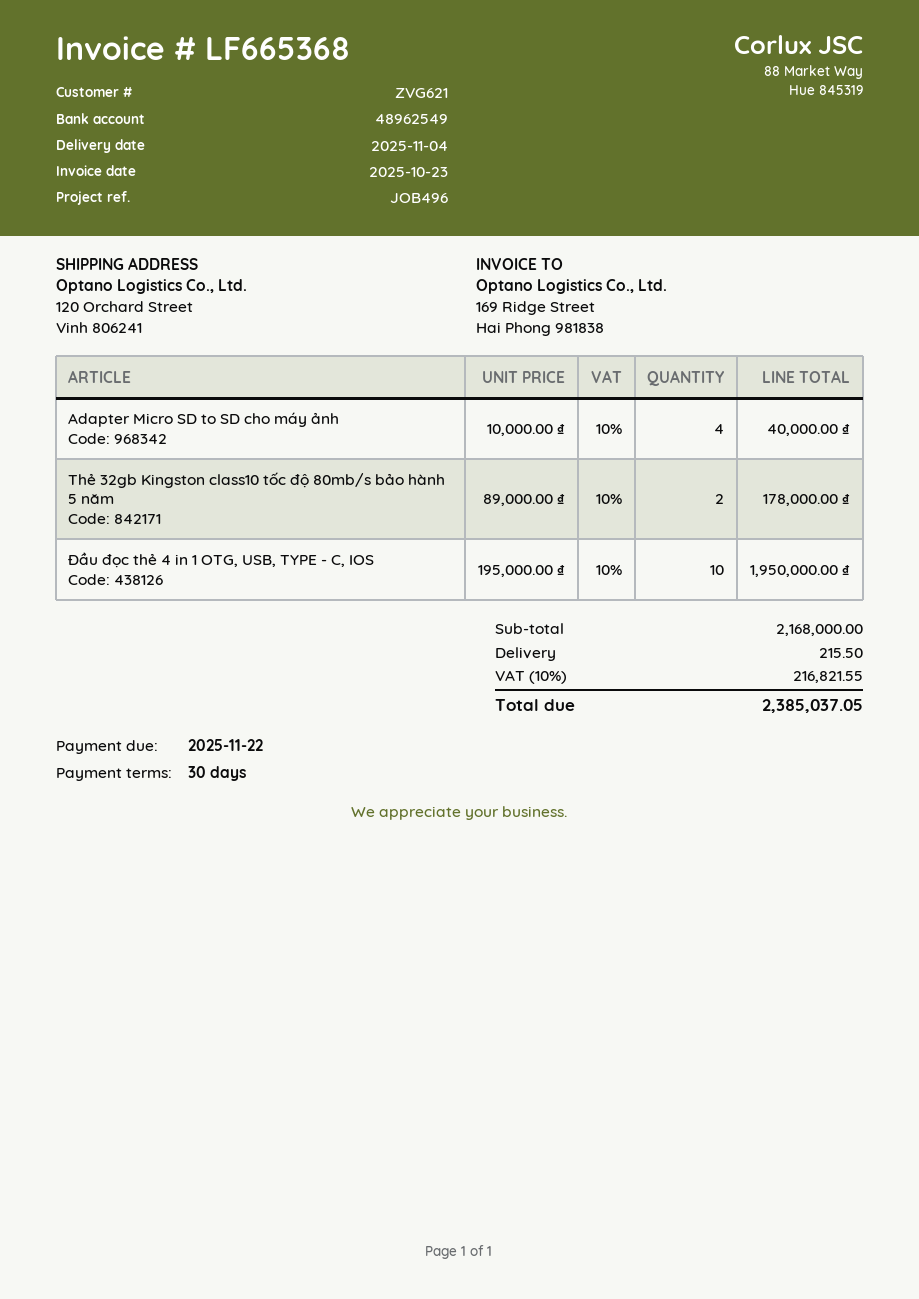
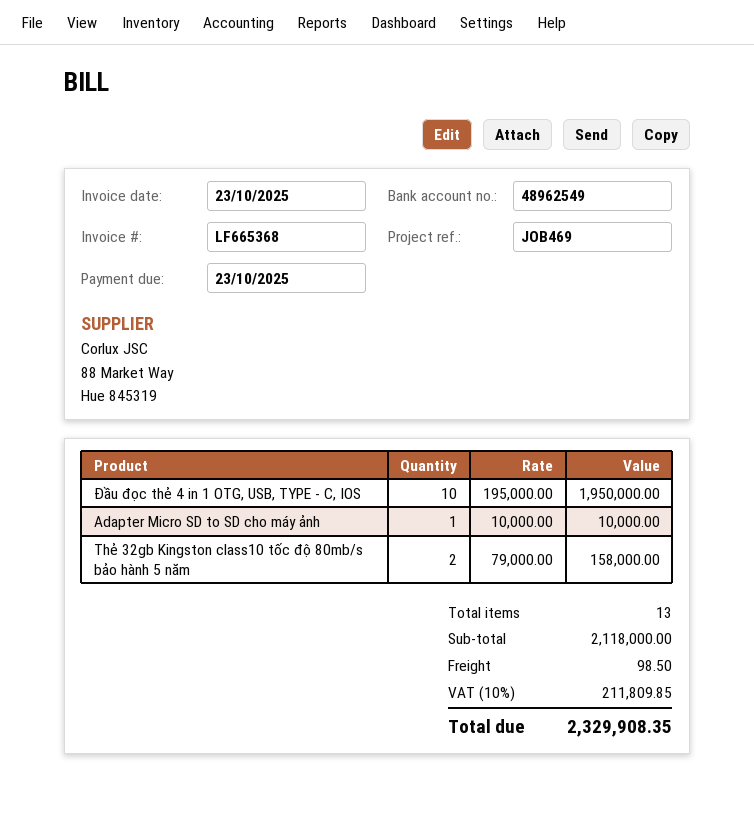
due date: 2025-11-22 -> 2025-10-23
reference: JOB496 -> JOB469
Adapter Micro SD to SD cho máy ảnh: 4 x 10000.00 = 40000.00 -> 1 x 10000.00 = 10000.00
Thẻ 32gb Kingston class10 tốc độ 80mb/s bảo hành 5 năm: 2 x 89000.00 = 178000.00 -> 2 x 79000.00 = 158000.00
subtotal: 2168000.00 -> 2118000.00
shipping: 215.50 -> 98.50
tax: 10% = 216821.55 -> 10% = 211809.85
total: 2385037.05 -> 2329908.35

